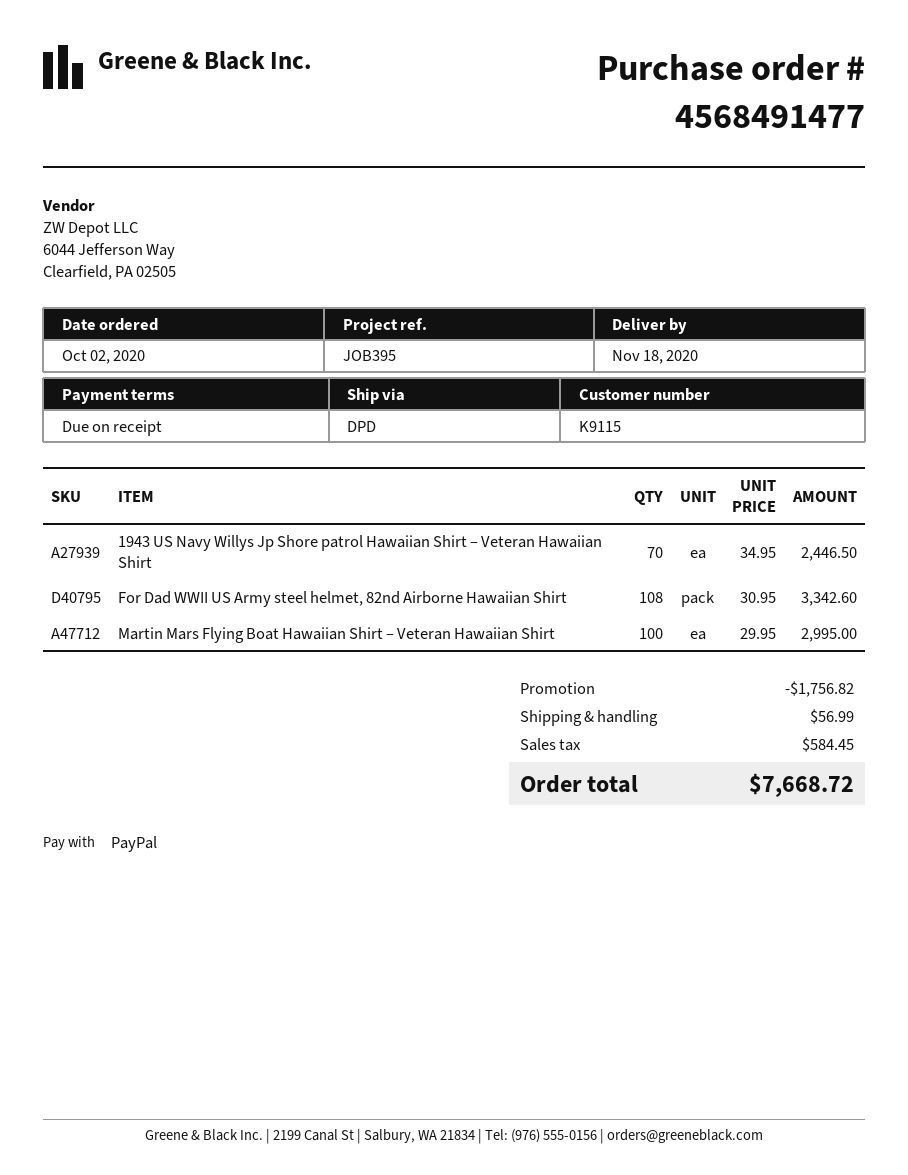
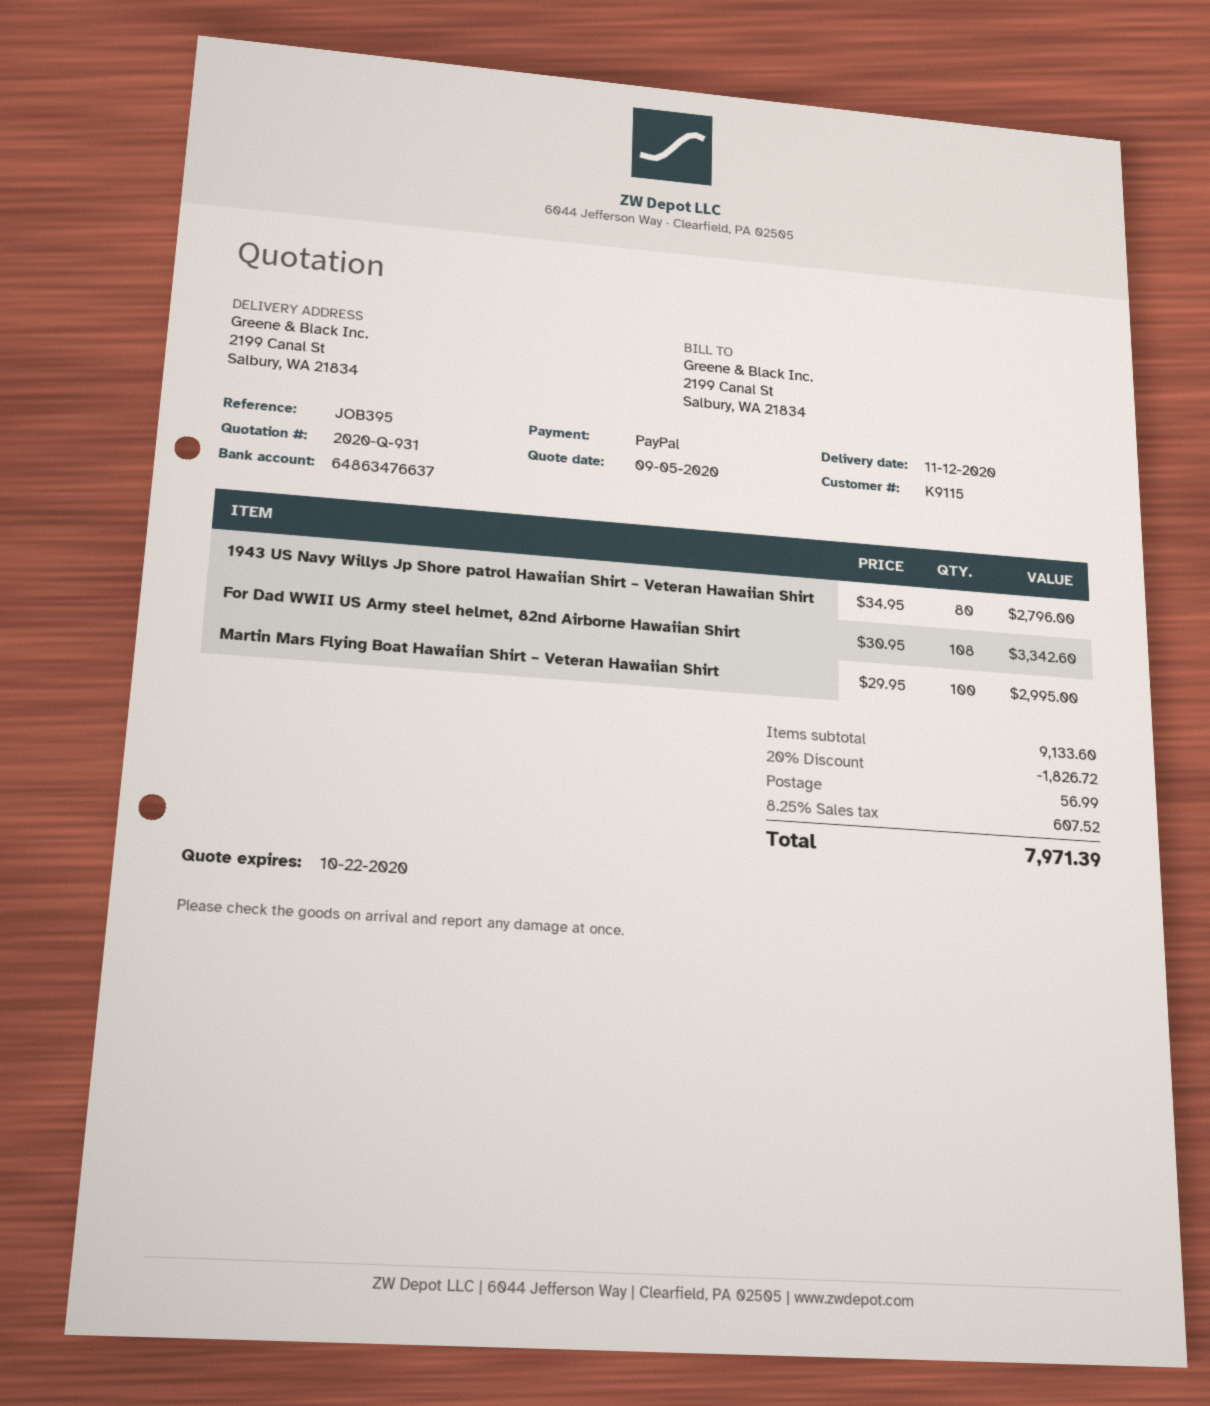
delivery date: 2020-11-18 -> 2020-11-12
1943 US Navy Willys Jp Shore patrol Hawaiian Shirt – Veteran Hawaiian Shirt: 70 x 34.95 = 2446.50 -> 80 x 34.95 = 2796.00
discount: 1756.82 -> 1826.72
tax: 584.45 -> 607.52
total: 7668.72 -> 7971.39

